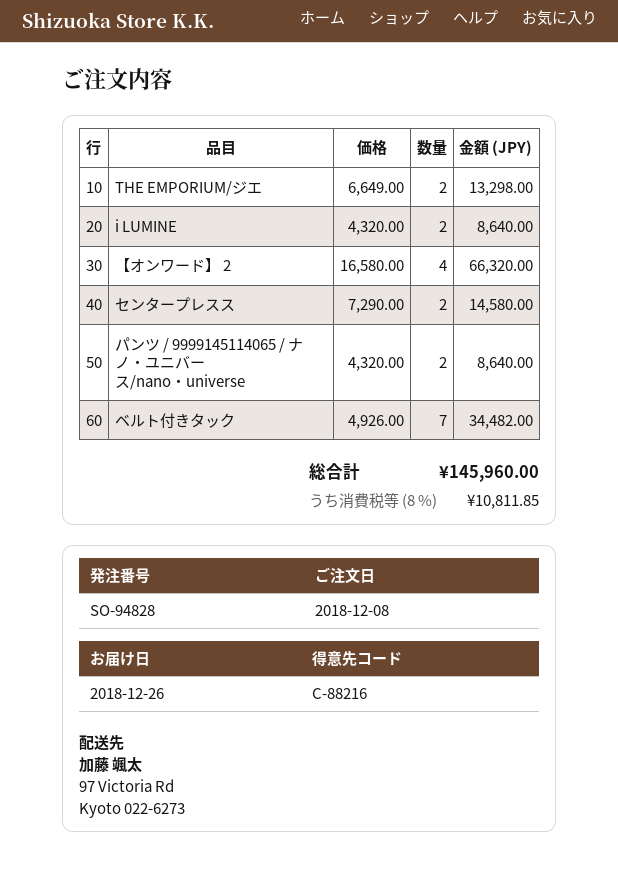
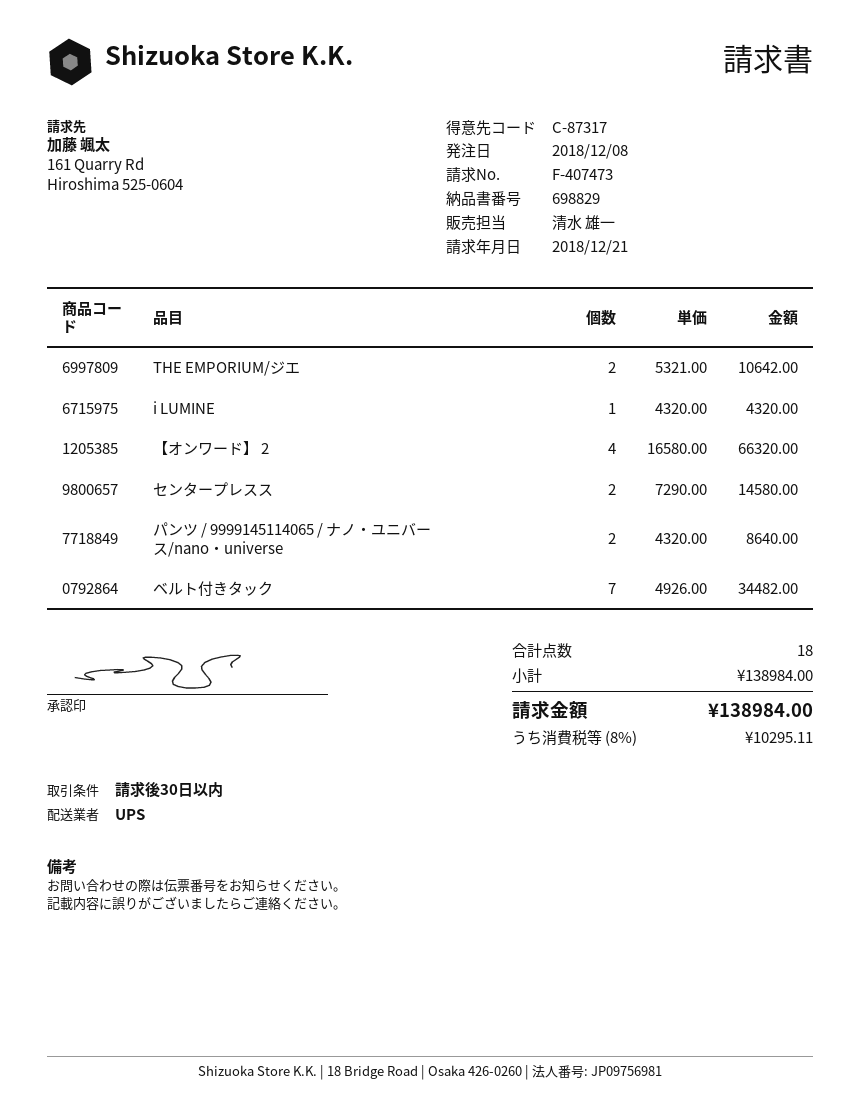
customer number: C-88216 -> C-87317
THE EMPORIUM/ジエ: 2 x 6649.00 = 13298.00 -> 2 x 5321.00 = 10642.00
i LUMINE: 2 x 4320.00 = 8640.00 -> 1 x 4320.00 = 4320.00
tax: 8% = 10811.85 -> 8% = 10295.11
total: 145960.00 -> 138984.00

